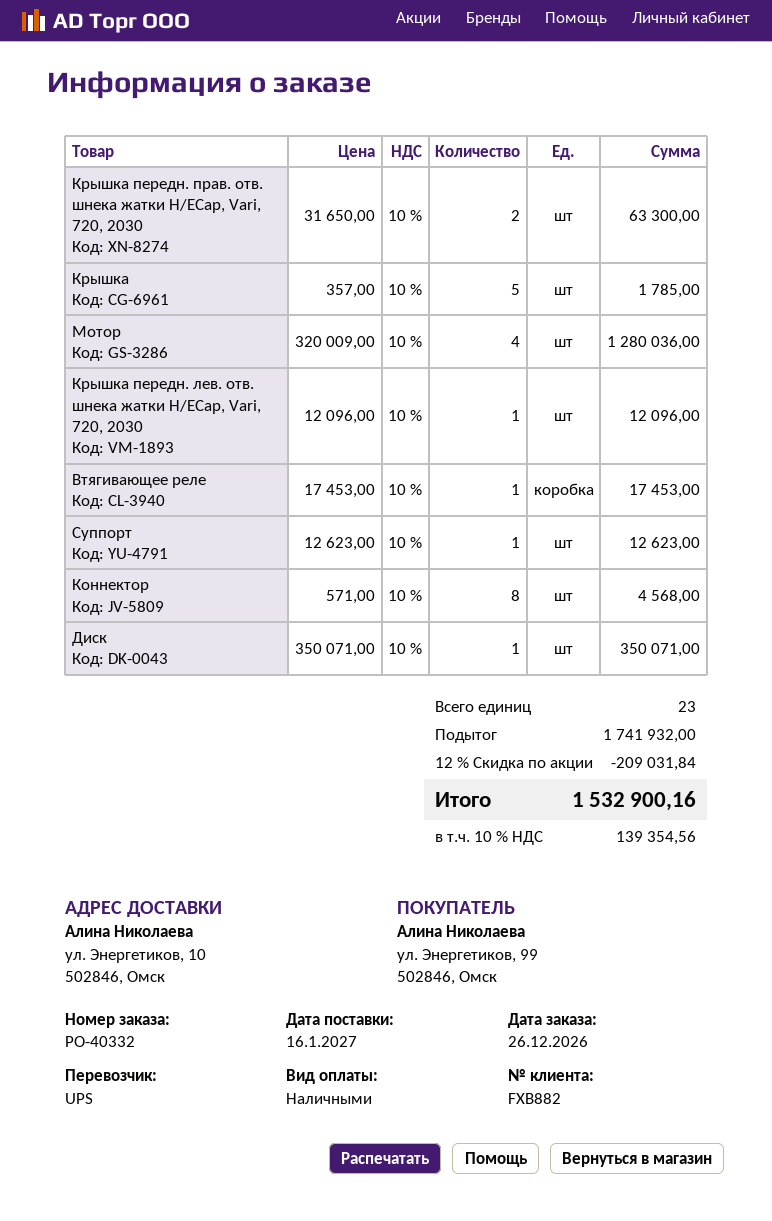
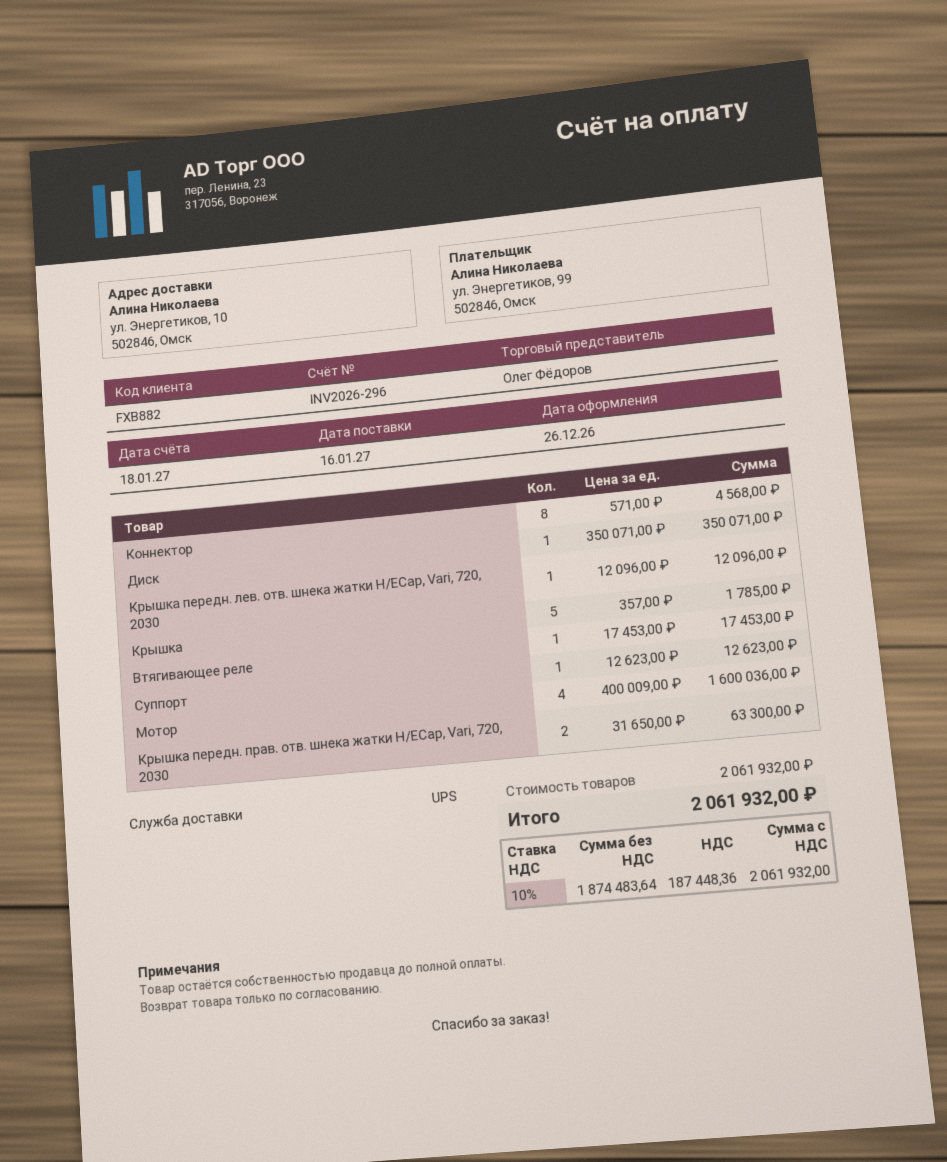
Мотор: 4 x 320009.00 = 1280036.00 -> 4 x 400009.00 = 1600036.00
subtotal: 1741932.00 -> 2061932.00
discount: 12% = 209031.84 -> none
tax: 10% = 139354.56 -> 10% = 187448.36
total: 1532900.16 -> 2061932.00

